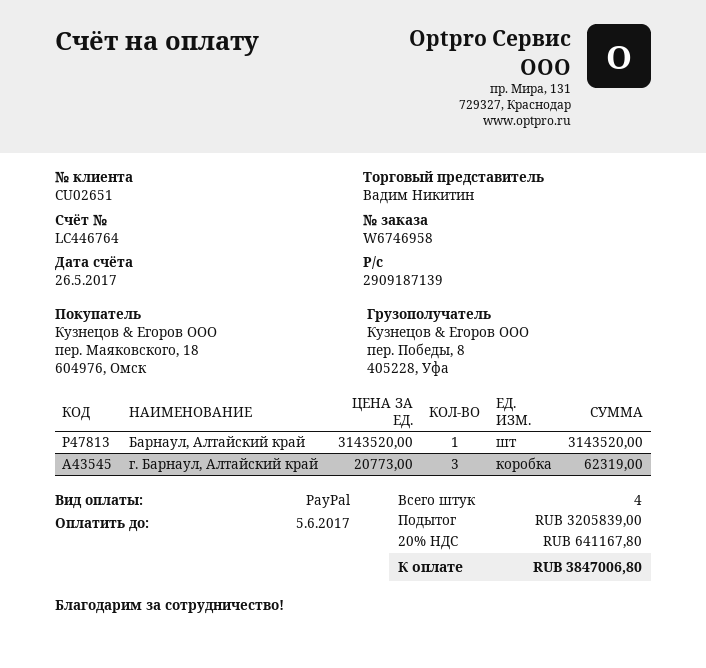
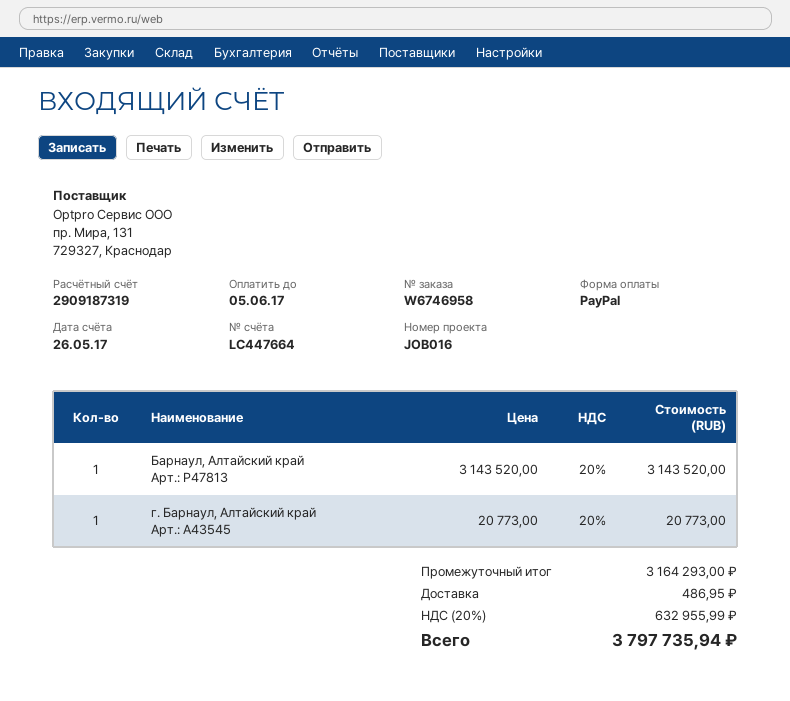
invoice number: LC446764 -> LC447664
bank account: 2909187139 -> 2909187319
г. Барнаул, Алтайский край: 3 x 20773.00 = 62319.00 -> 1 x 20773.00 = 20773.00
subtotal: 3205839.00 -> 3164293.00
shipping: none -> 486.95
tax: 20% = 641167.80 -> 20% = 632955.99
total: 3847006.80 -> 3797735.94

